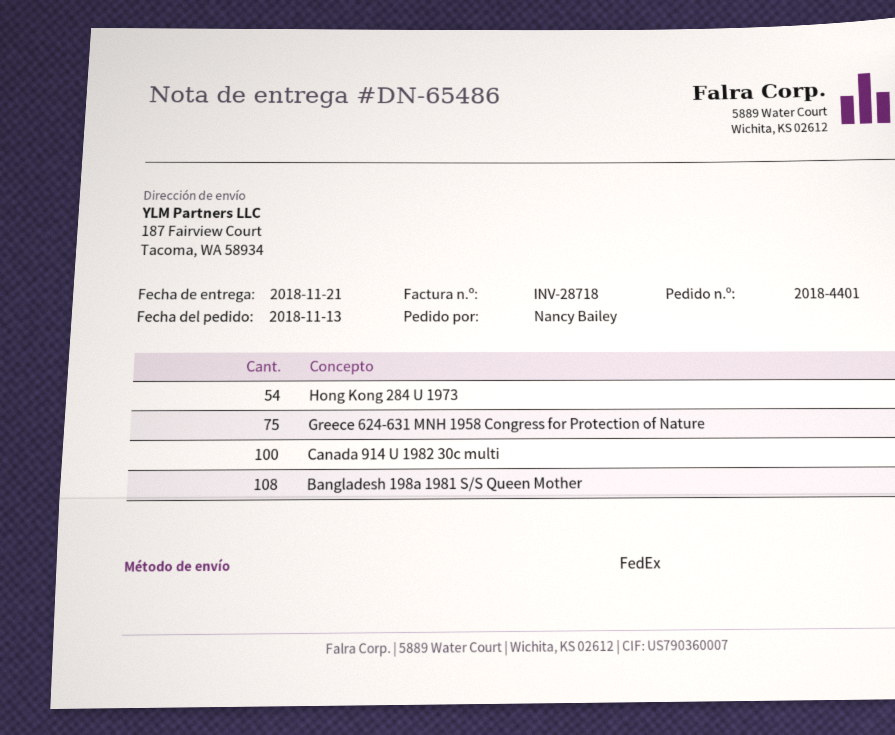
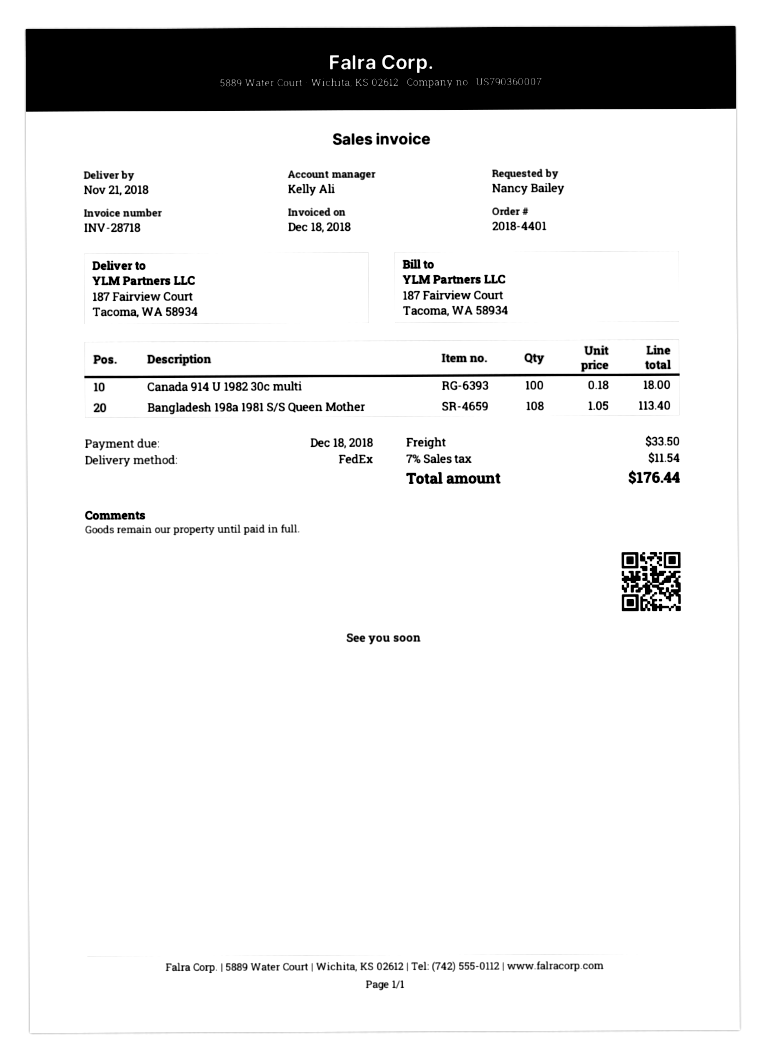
Hong Kong 284 U 1973: 54 -> none
Greece 624-631 MNH 1958 Congress for Protection of Nature: 75 -> none

